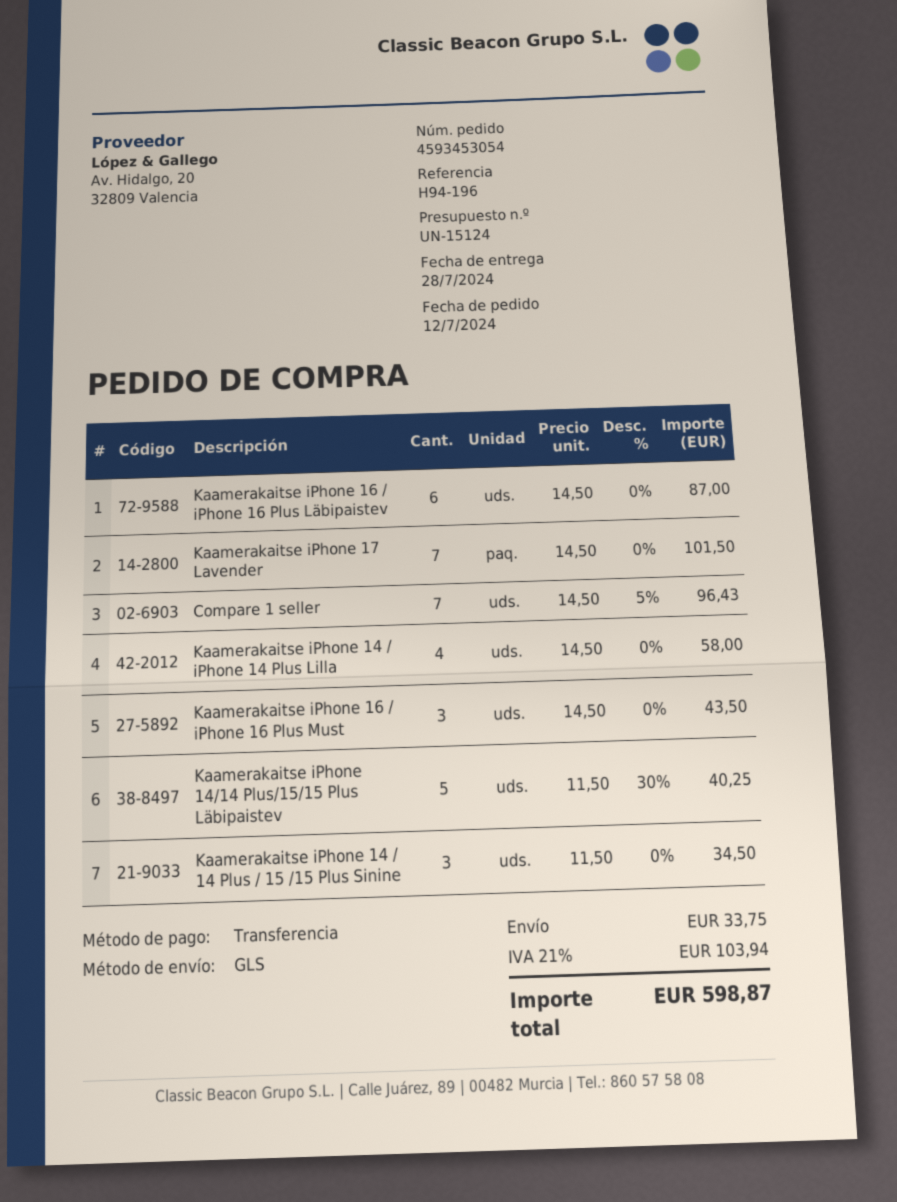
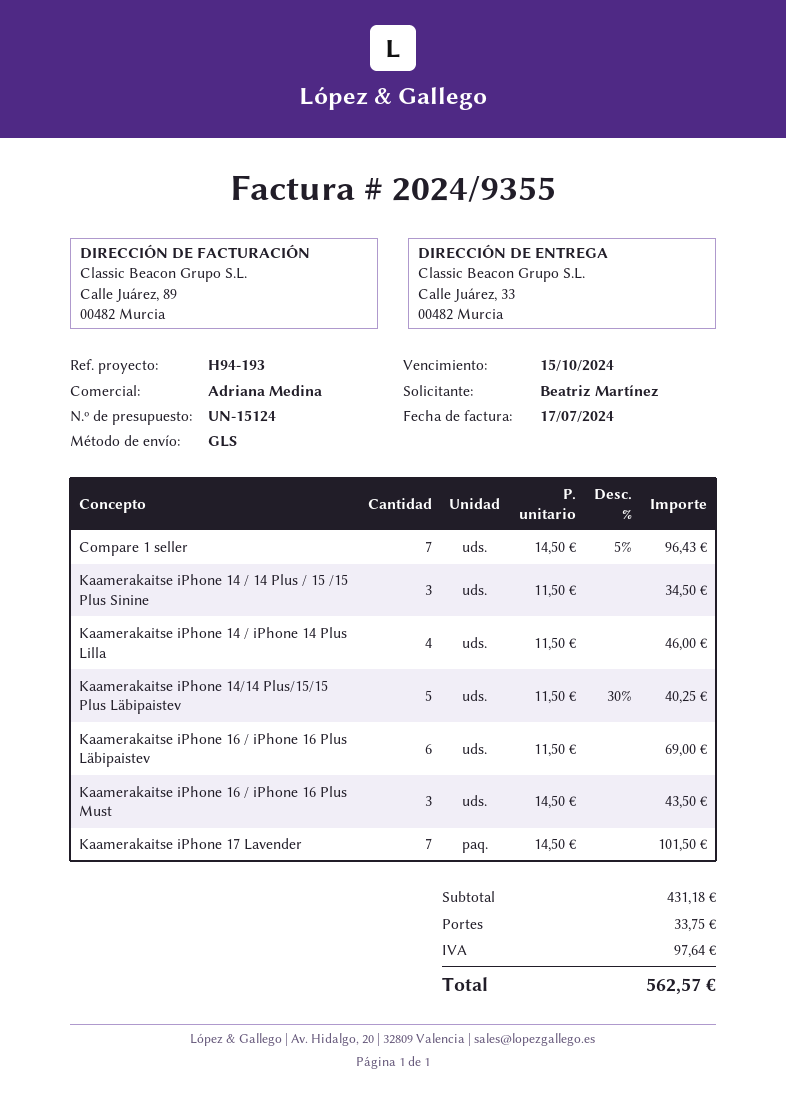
reference: H94-196 -> H94-193
Kaamerakaitse iPhone 16 / iPhone 16 Plus Läbipaistev: 6 x 14.50 = 87.00 -> 6 x 11.50 = 69.00
Kaamerakaitse iPhone 14 / iPhone 14 Plus Lilla: 4 x 14.50 = 58.00 -> 4 x 11.50 = 46.00
tax: 103.94 -> 97.64
total: 598.87 -> 562.57

